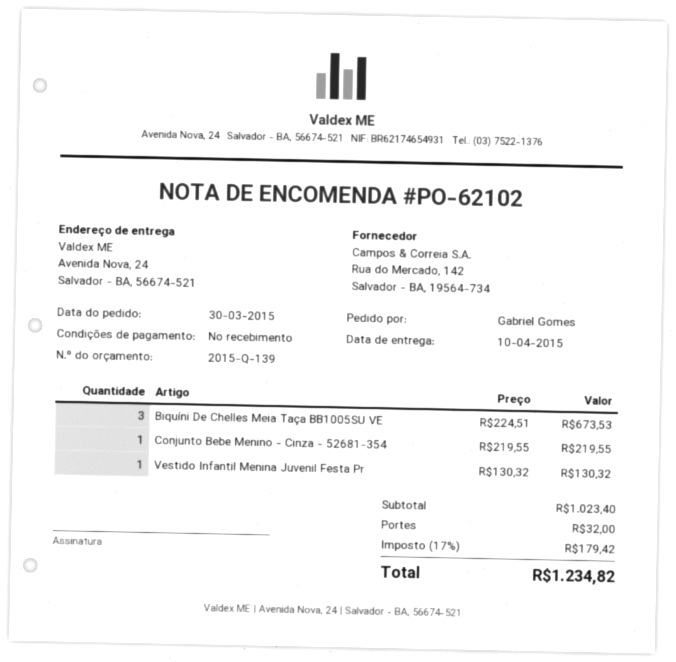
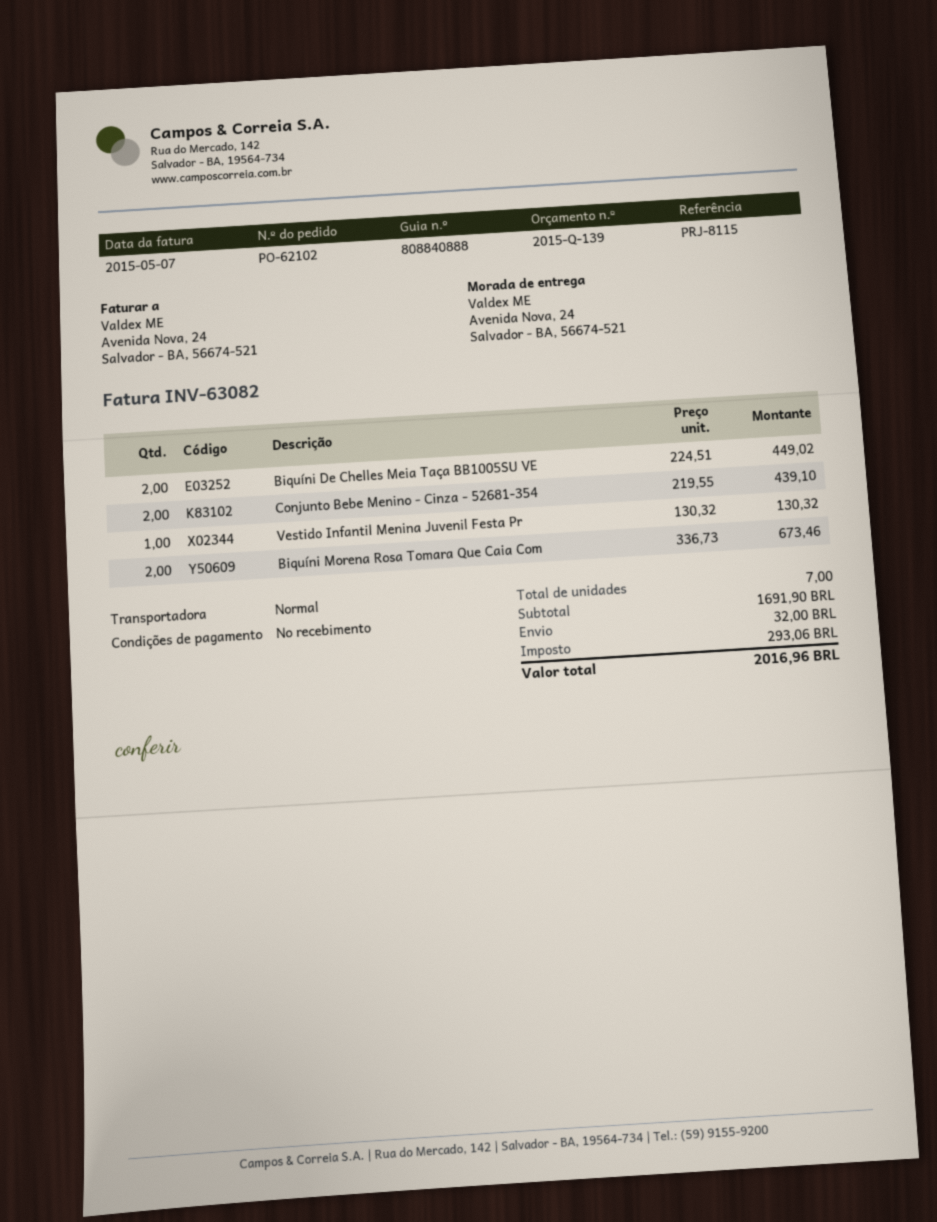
Biquíni De Chelles Meia Taça BB1005SU VE: 3 x 224.51 = 673.53 -> 2 x 224.51 = 449.02
Conjunto Bebe Menino - Cinza - 52681-354: 1 x 219.55 = 219.55 -> 2 x 219.55 = 439.10
Biquíni Morena Rosa Tomara Que Caia Com: none -> 2 x 336.73 = 673.46
subtotal: 1023.40 -> 1691.90
tax: 179.42 -> 293.06
total: 1234.82 -> 2016.96

